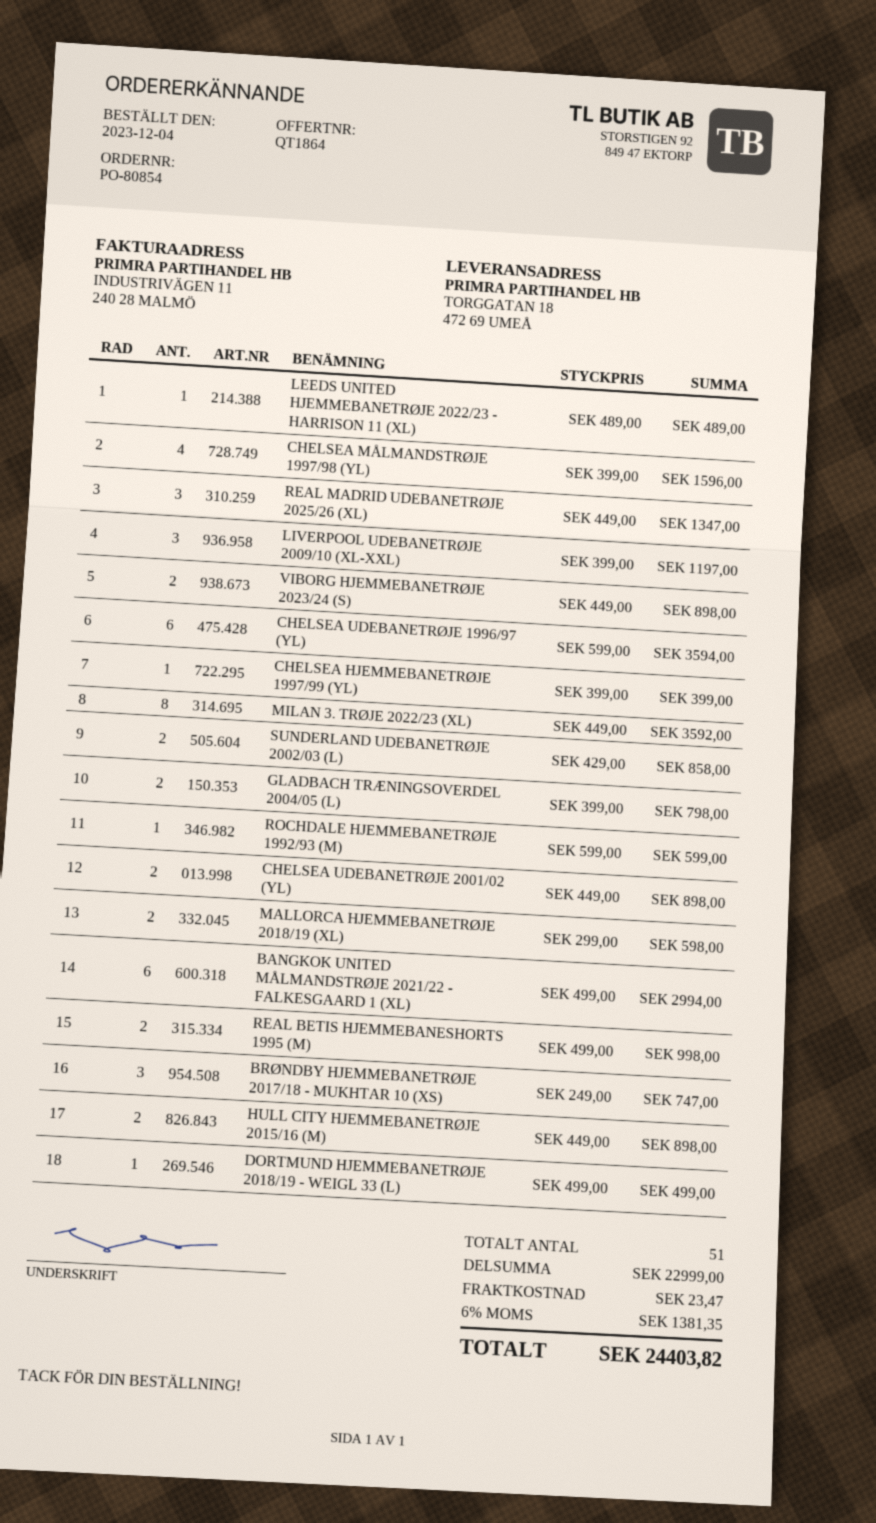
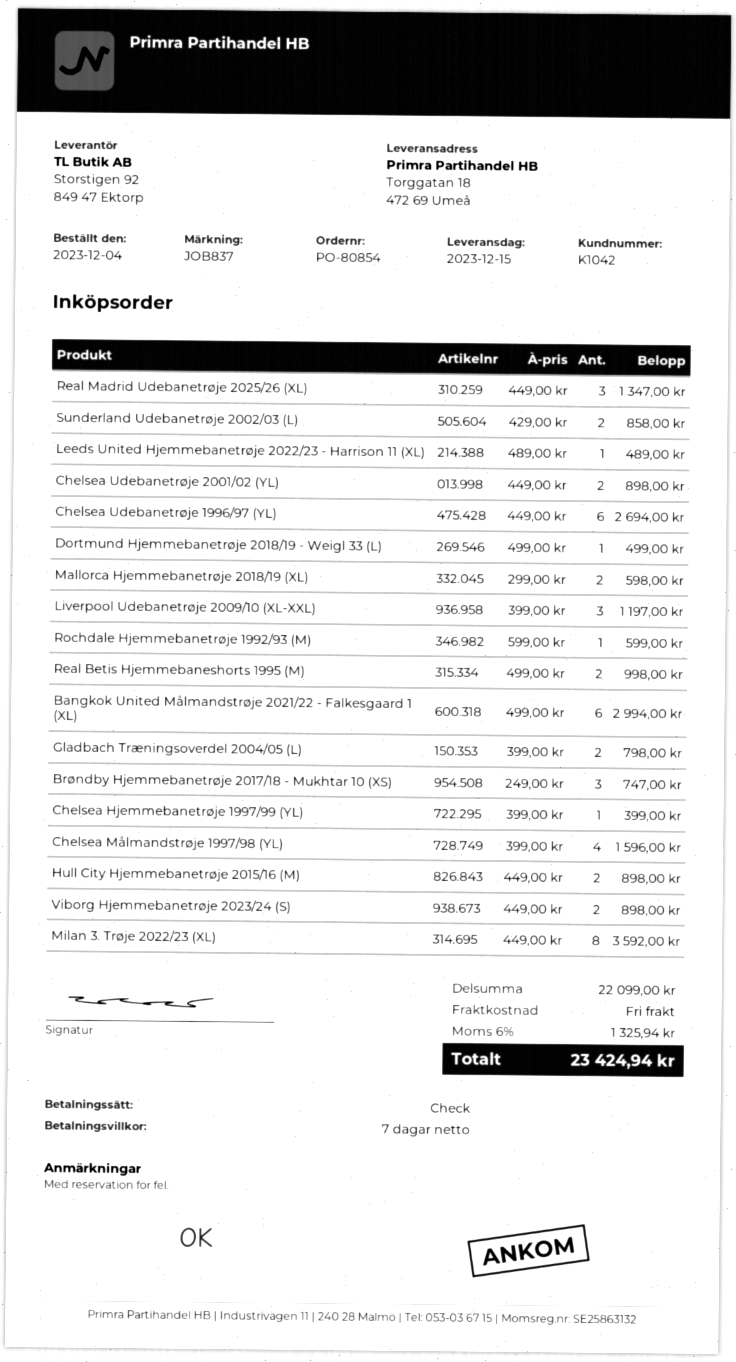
CHELSEA UDEBANETRØJE 1996/97 (YL): 6 x 599.00 = 3594.00 -> 6 x 449.00 = 2694.00
subtotal: 22999.00 -> 22099.00
shipping: 23.47 -> 0.00
tax: 6% = 1381.35 -> 6% = 1325.94
total: 24403.82 -> 23424.94

